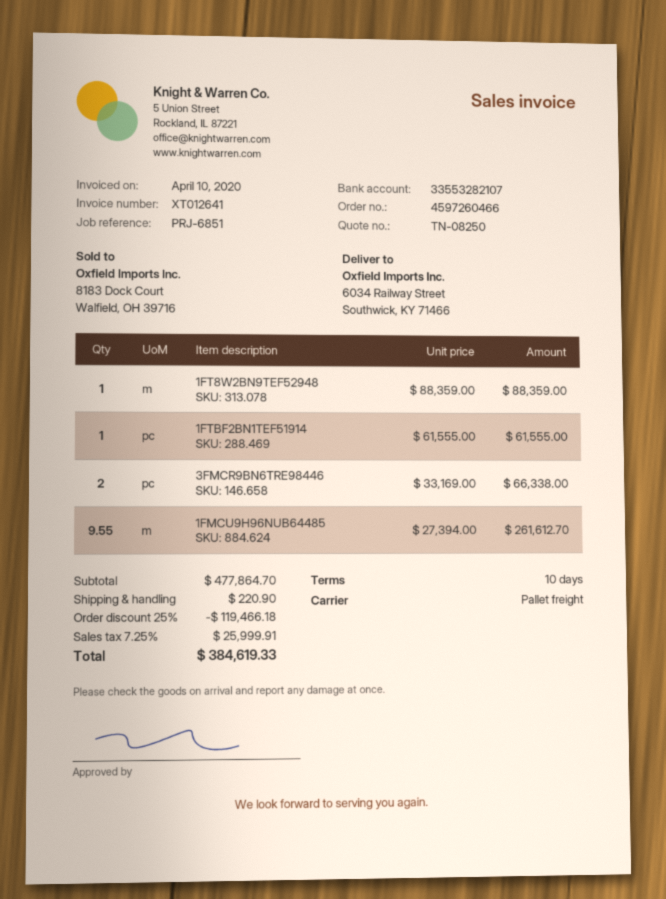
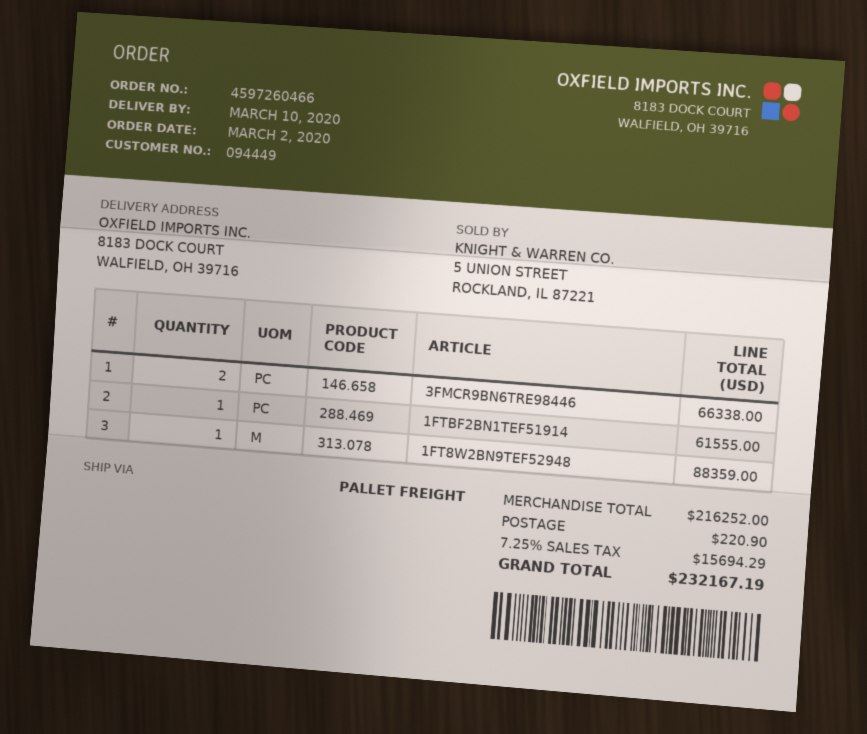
ship to: 6034 Railway Street, Southwick, KY 71466 -> 8183 DOCK COURT, WALFIELD, OH 39716
1FMCU9H96NUB64485: 9.55 for 261612.70 -> none
subtotal: 477864.70 -> 216252.00
discount: 25% = 119466.18 -> none
tax: 7.25% = 25999.91 -> 7.25% = 15694.29
total: 384619.33 -> 232167.19

